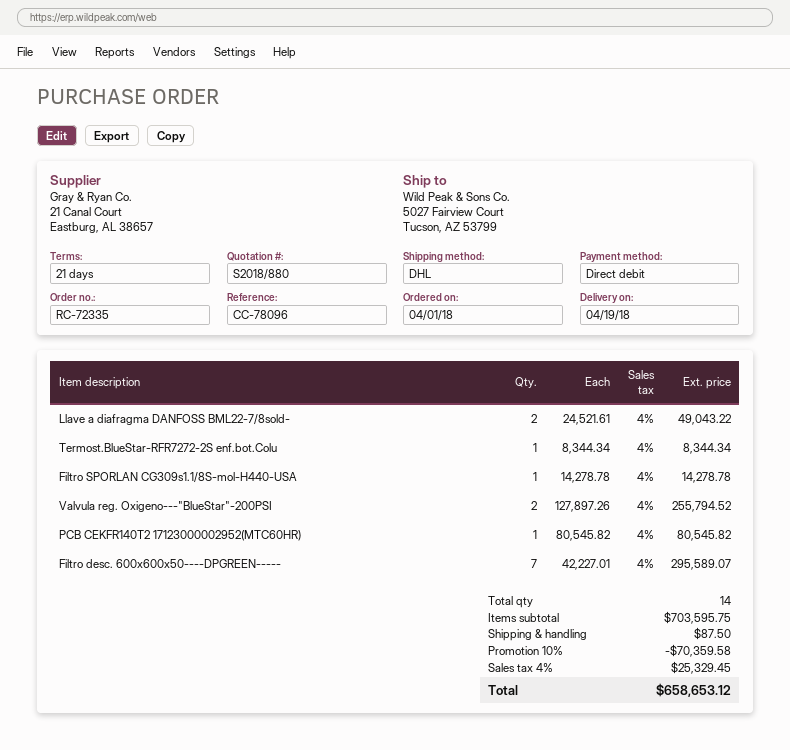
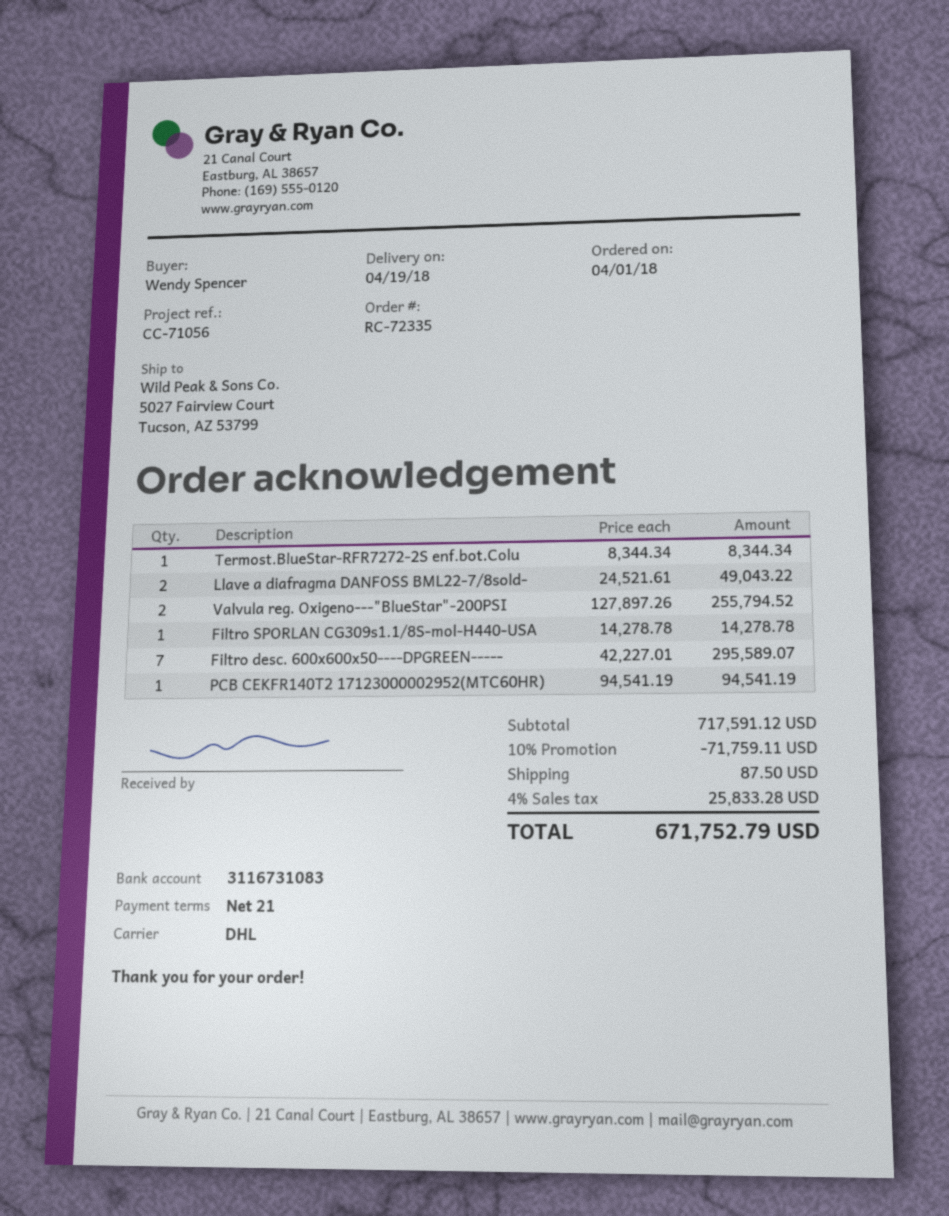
reference: CC-78096 -> CC-71056
PCB CEKFR140T2 17123000002952(MTC60HR): 1 x 80545.82 = 80545.82 -> 1 x 94541.19 = 94541.19
subtotal: 703595.75 -> 717591.12
discount: 10% = 70359.58 -> 10% = 71759.11
tax: 4% = 25329.45 -> 4% = 25833.28
total: 658653.12 -> 671752.79

